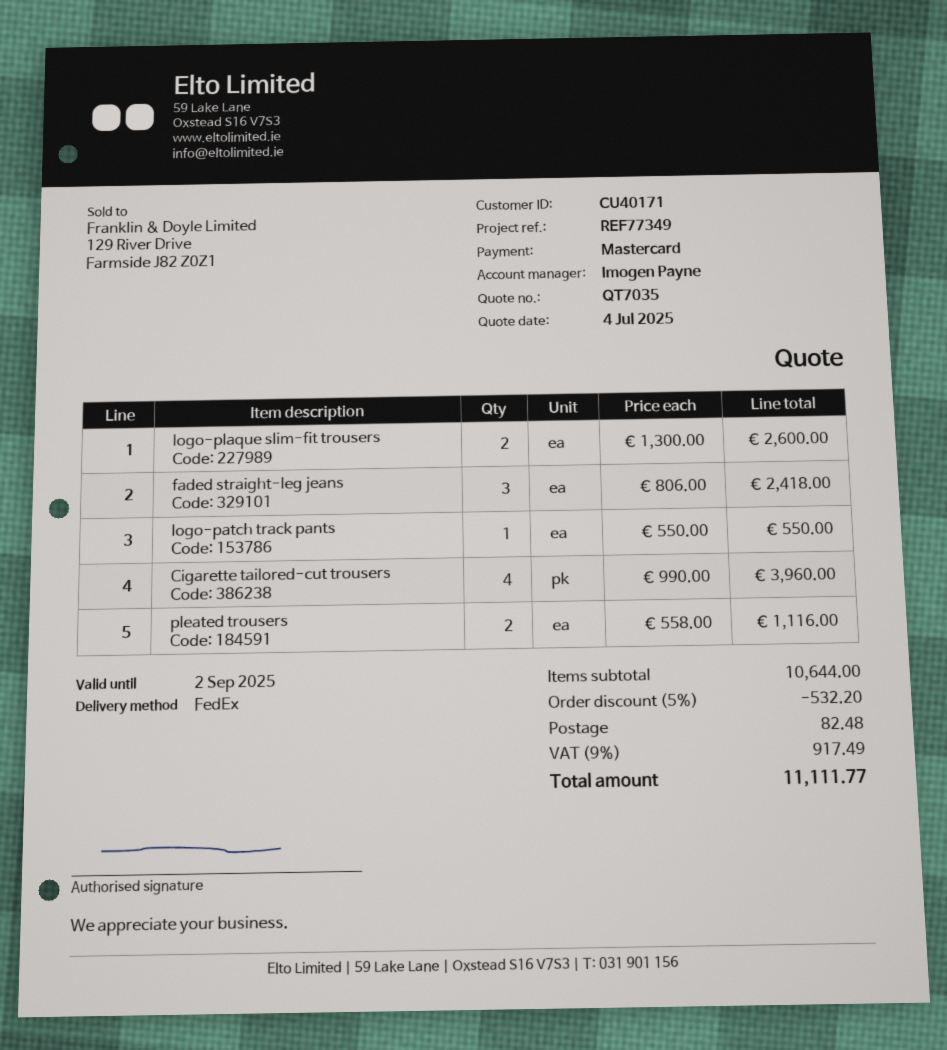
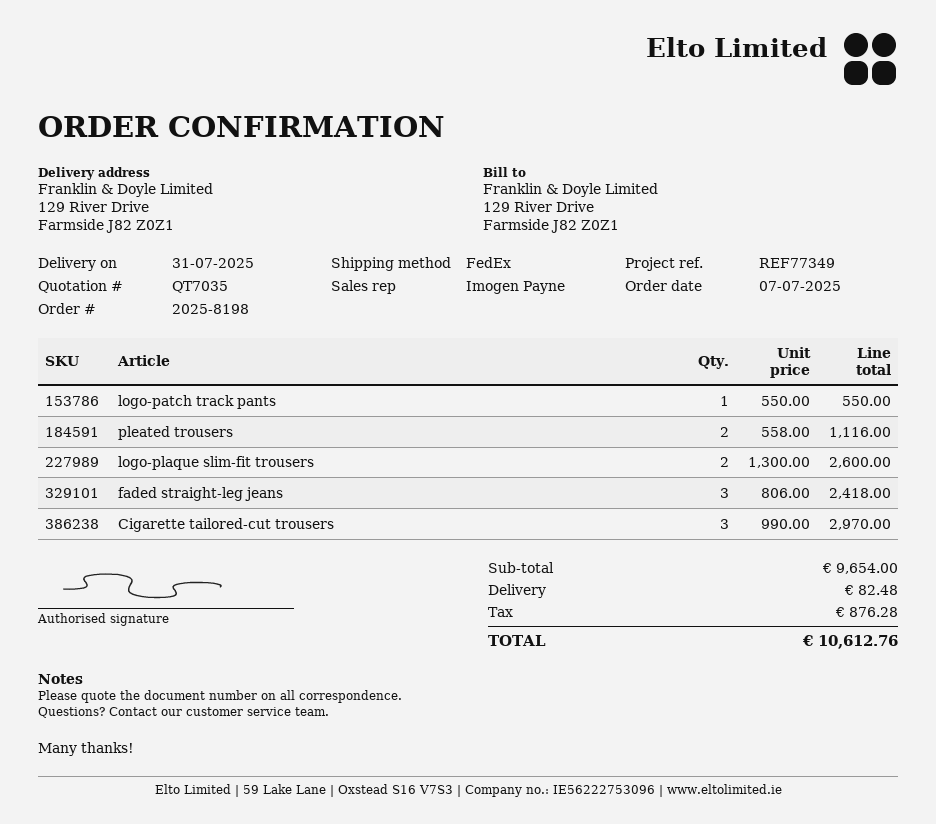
Cigarette tailored-cut trousers: 4 x 990.00 = 3960.00 -> 3 x 990.00 = 2970.00
subtotal: 10644.00 -> 9654.00
discount: 5% = 532.20 -> none
tax: 917.49 -> 876.28
total: 11111.77 -> 10612.76

